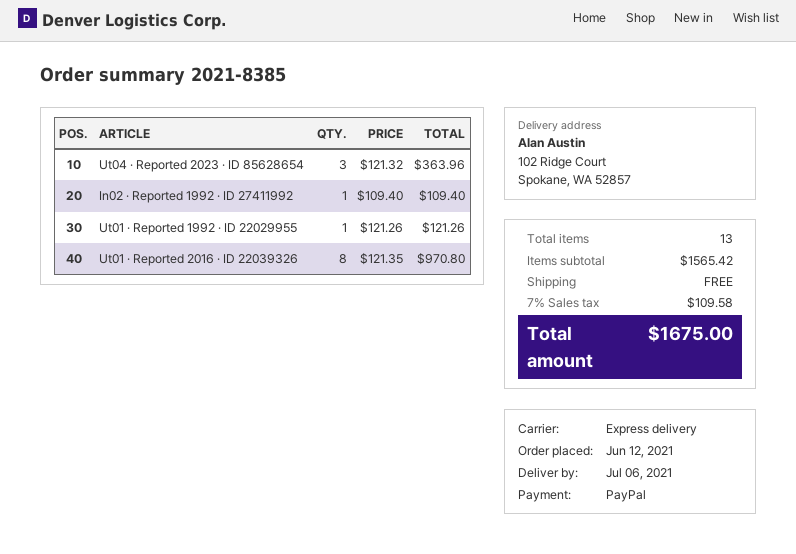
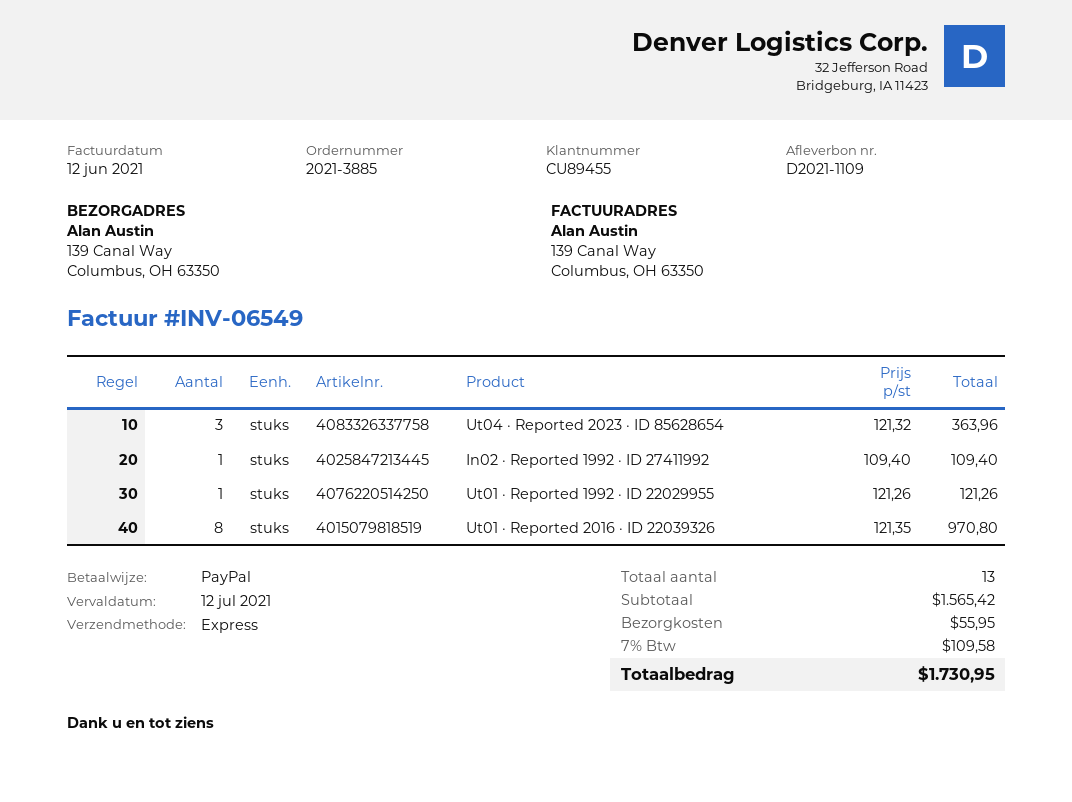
order number: 2021-8385 -> 2021-3885
ship to: 102 Ridge Court, Spokane, WA 52857 -> 139 Canal Way, Columbus, OH 63350
shipping: 0.00 -> 55.95
total: 1675.00 -> 1730.95

